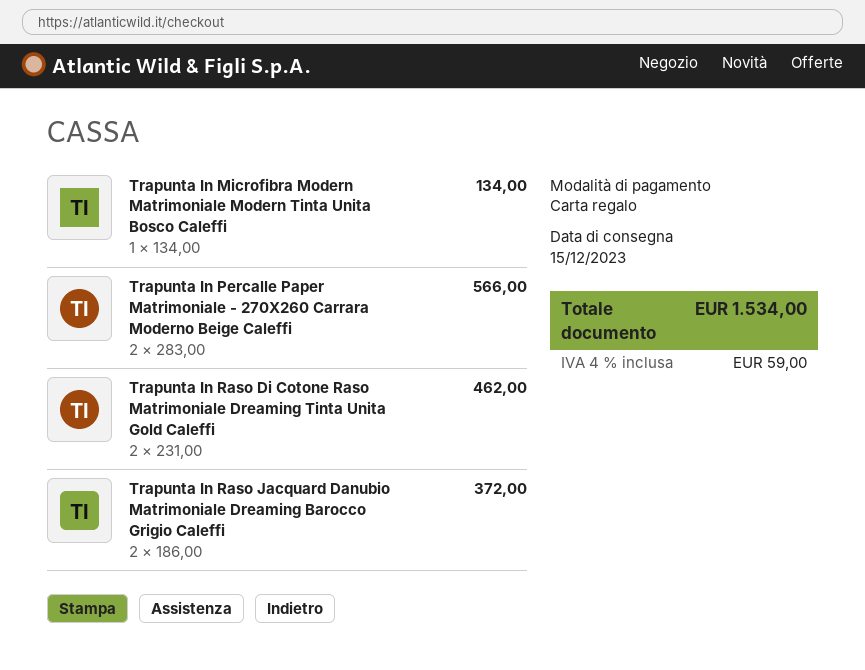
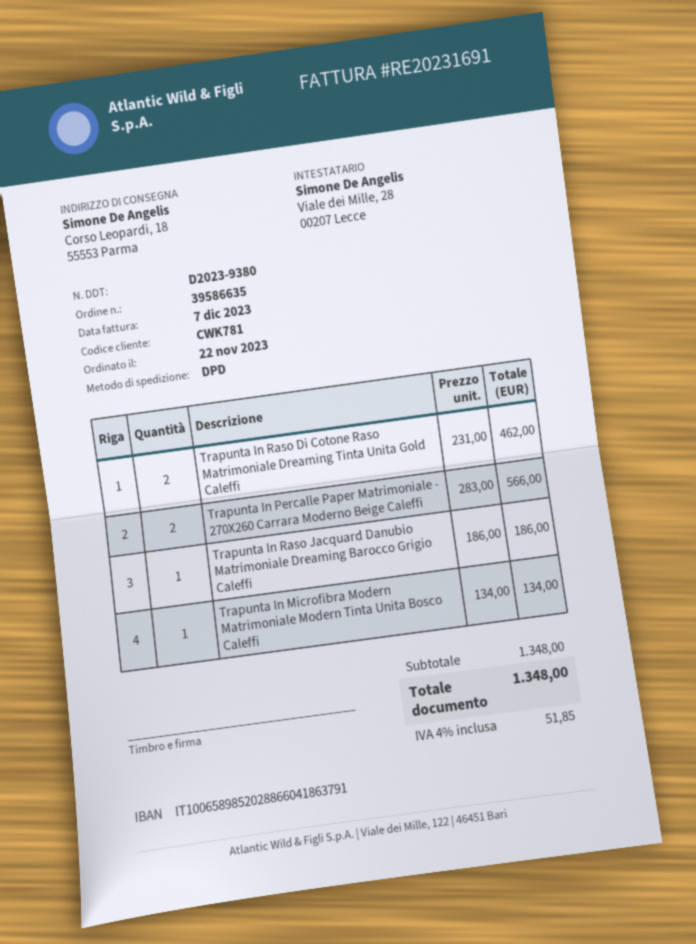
Trapunta In Raso Jacquard Danubio Matrimoniale Dreaming Barocco Grigio Caleffi: 2 x 186.00 = 372.00 -> 1 x 186.00 = 186.00
tax: 4% = 59.00 -> 4% = 51.85
total: 1534.00 -> 1348.00

